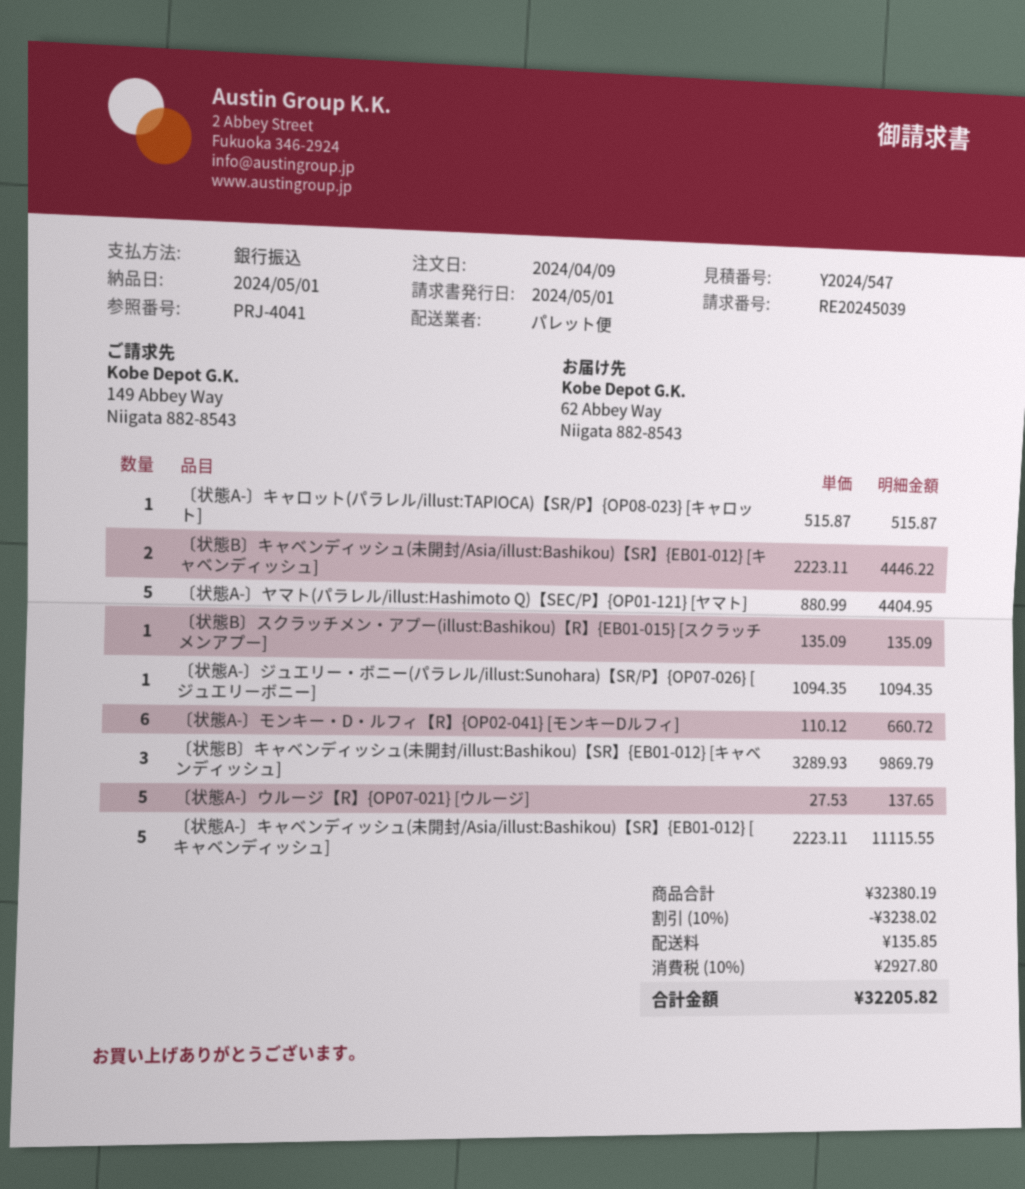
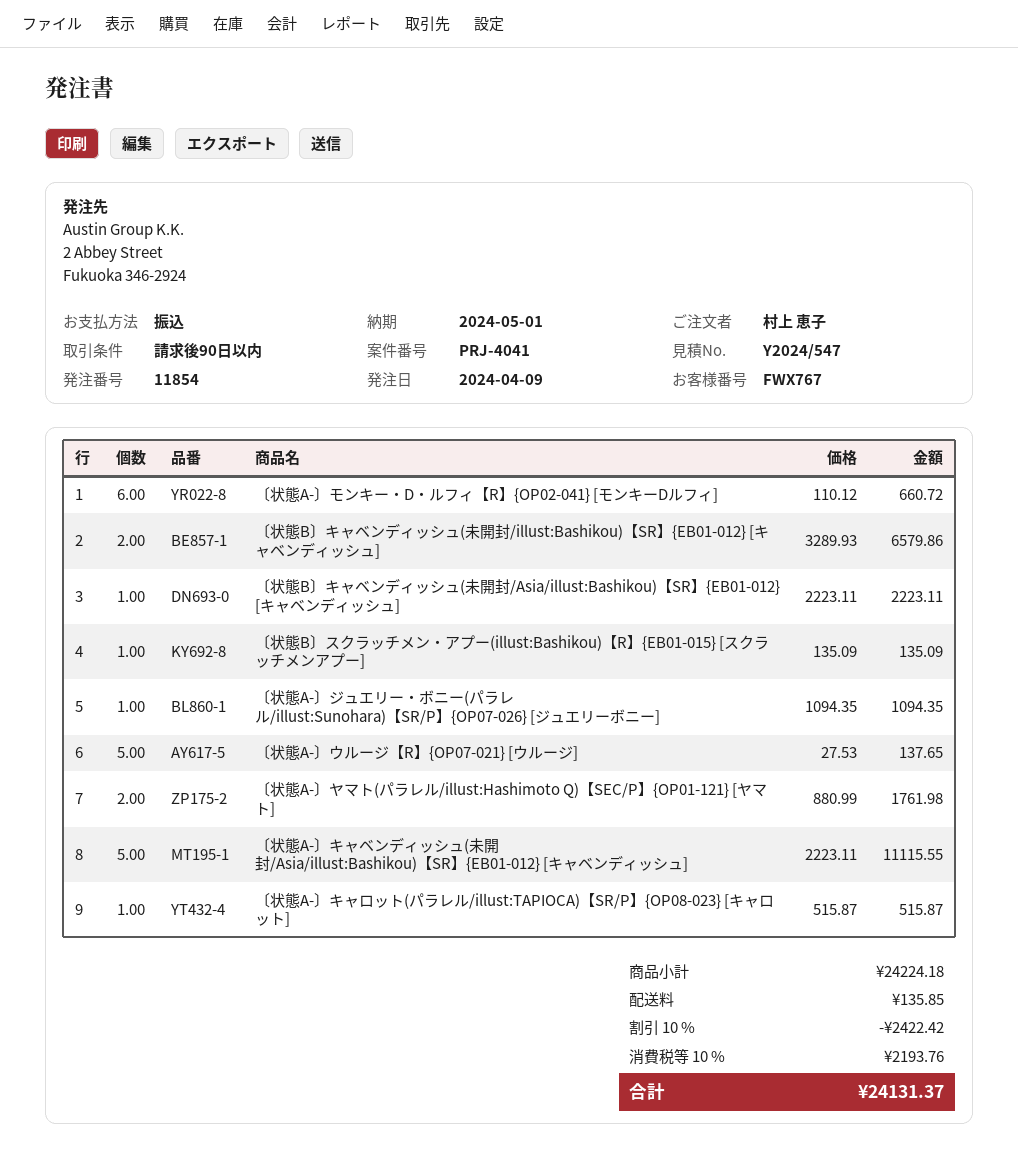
〔状態B〕キャベンディッシュ(未開封/Asia/illust:Bashikou)【SR】{EB01-012} [キャベンディッシュ]: 2 x 2223.11 = 4446.22 -> 1 x 2223.11 = 2223.11
〔状態A-〕ヤマト(パラレル/illust:Hashimoto Q)【SEC/P】{OP01-121} [ヤマト]: 5 x 880.99 = 4404.95 -> 2 x 880.99 = 1761.98
〔状態B〕キャベンディッシュ(未開封/illust:Bashikou)【SR】{EB01-012} [キャベンディッシュ]: 3 x 3289.93 = 9869.79 -> 2 x 3289.93 = 6579.86
subtotal: 32380.19 -> 24224.18
discount: 10% = 3238.02 -> 10% = 2422.42
tax: 10% = 2927.80 -> 10% = 2193.76
total: 32205.82 -> 24131.37

